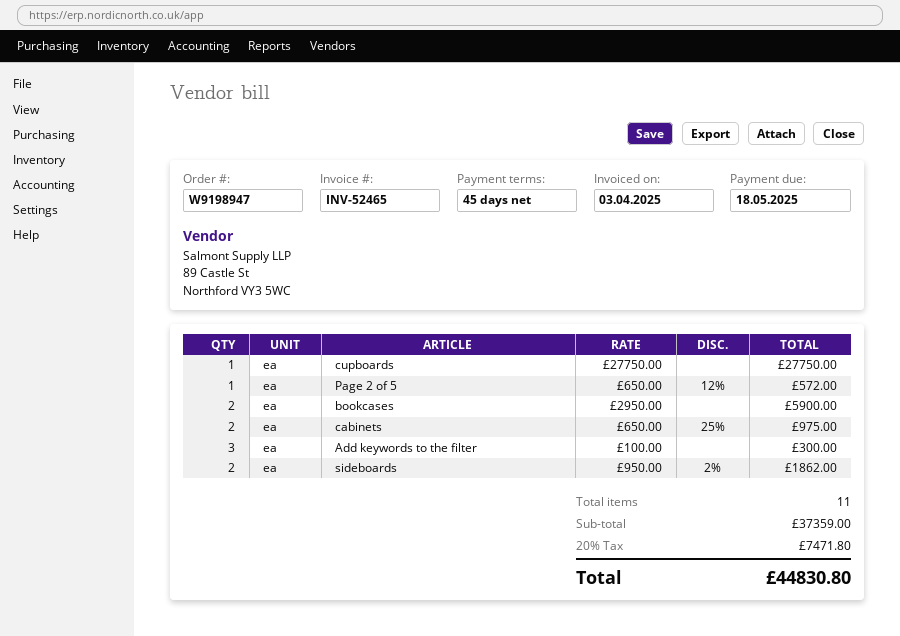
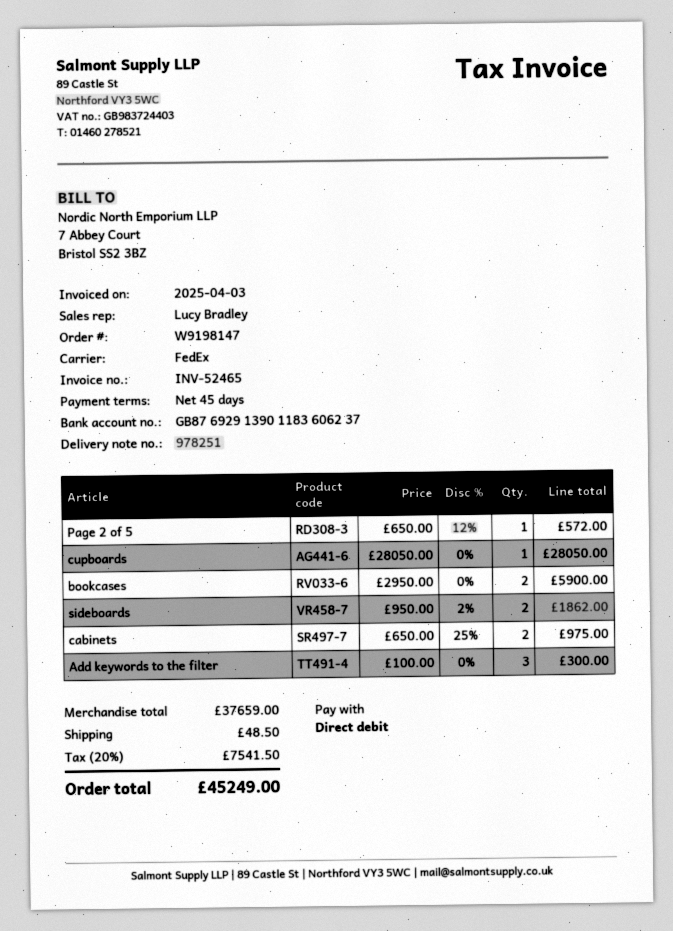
order number: W9198947 -> W9198147
cupboards: 1 x 27750.00 = 27750.00 -> 1 x 28050.00 = 28050.00
subtotal: 37359.00 -> 37659.00
shipping: none -> 48.50
tax: 20% = 7471.80 -> 20% = 7541.50
total: 44830.80 -> 45249.00

